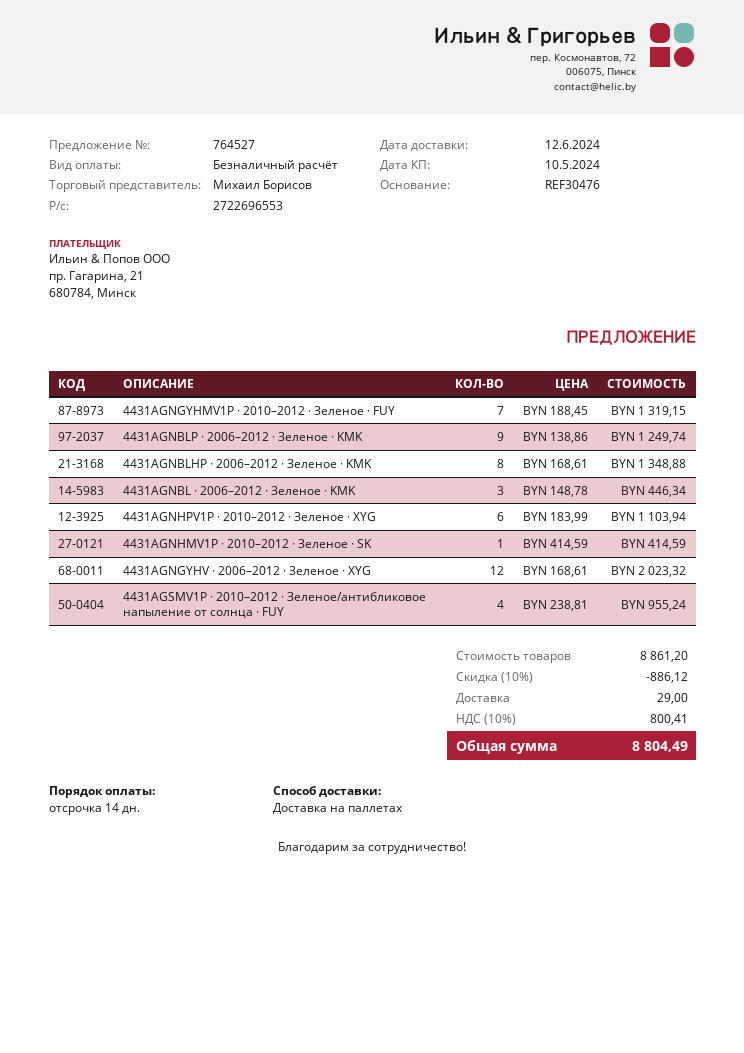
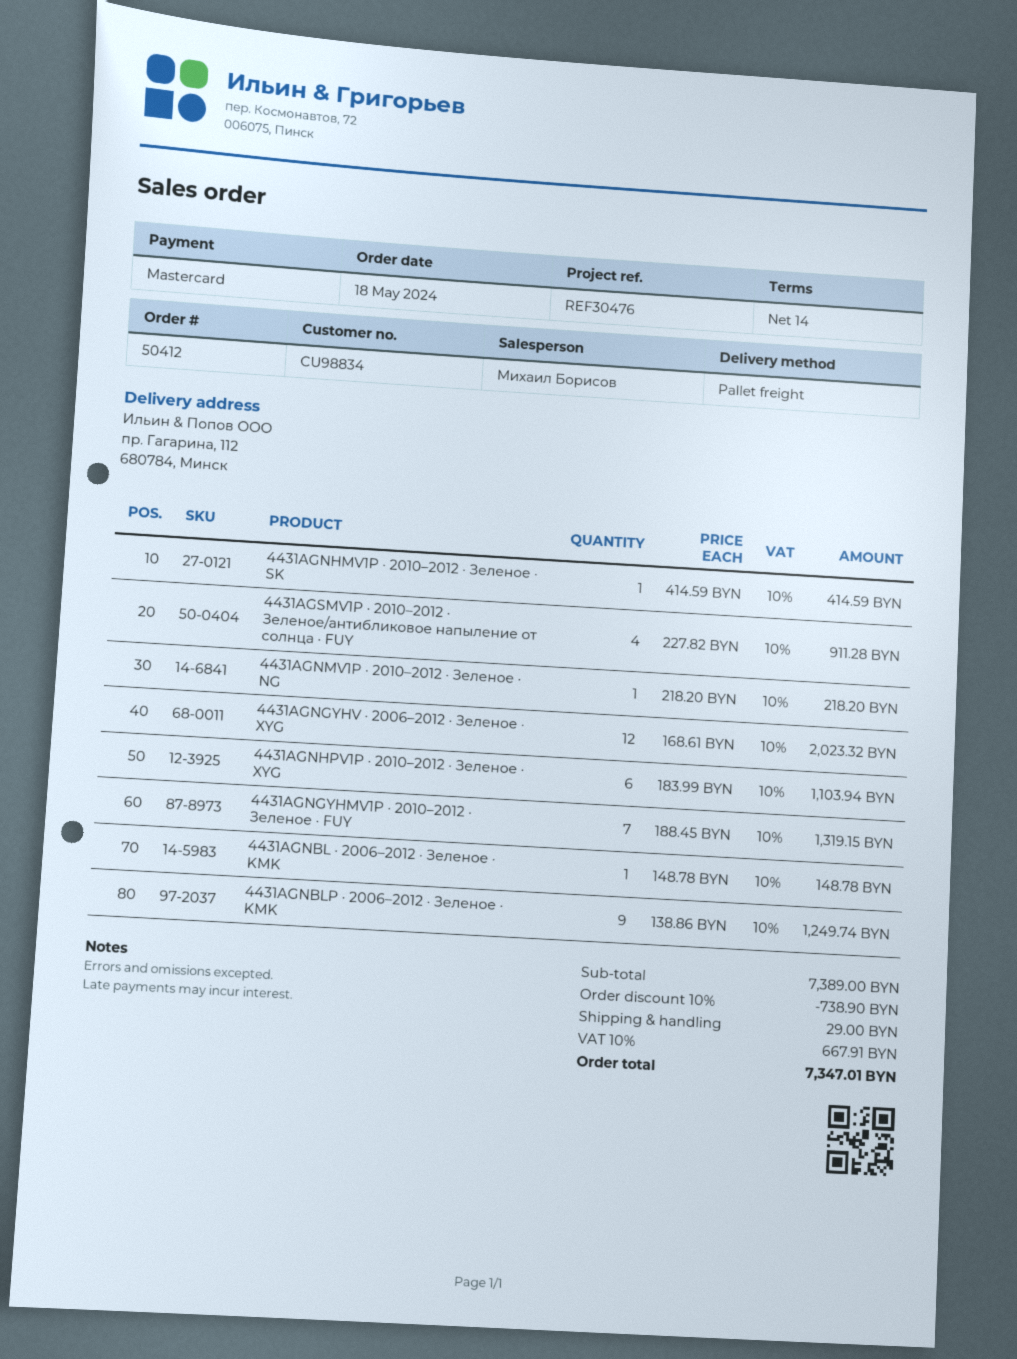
payment method: bank transfer -> Mastercard
4431AGNBLHP · 2006–2012 · Зеленое · KMK: 8 x 168.61 = 1348.88 -> none
4431AGNBL · 2006–2012 · Зеленое · KMK: 3 x 148.78 = 446.34 -> 1 x 148.78 = 148.78
4431AGSMV1P · 2010–2012 · Зеленое/антибликовое напыление от солнца · FUY: 4 x 238.81 = 955.24 -> 4 x 227.82 = 911.28
4431AGNMV1P · 2010–2012 · Зеленое · NG: none -> 1 x 218.20 = 218.20
subtotal: 8861.20 -> 7389.00
discount: 10% = 886.12 -> 10% = 738.90
tax: 10% = 800.41 -> 10% = 667.91
total: 8804.49 -> 7347.01

